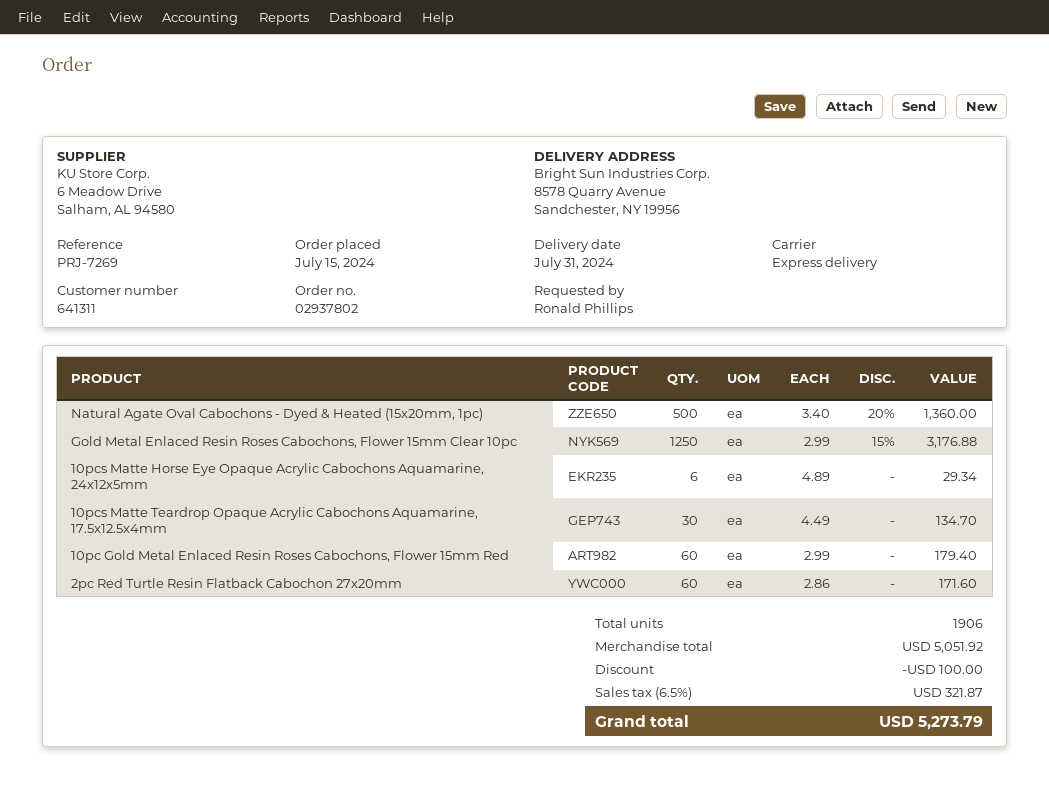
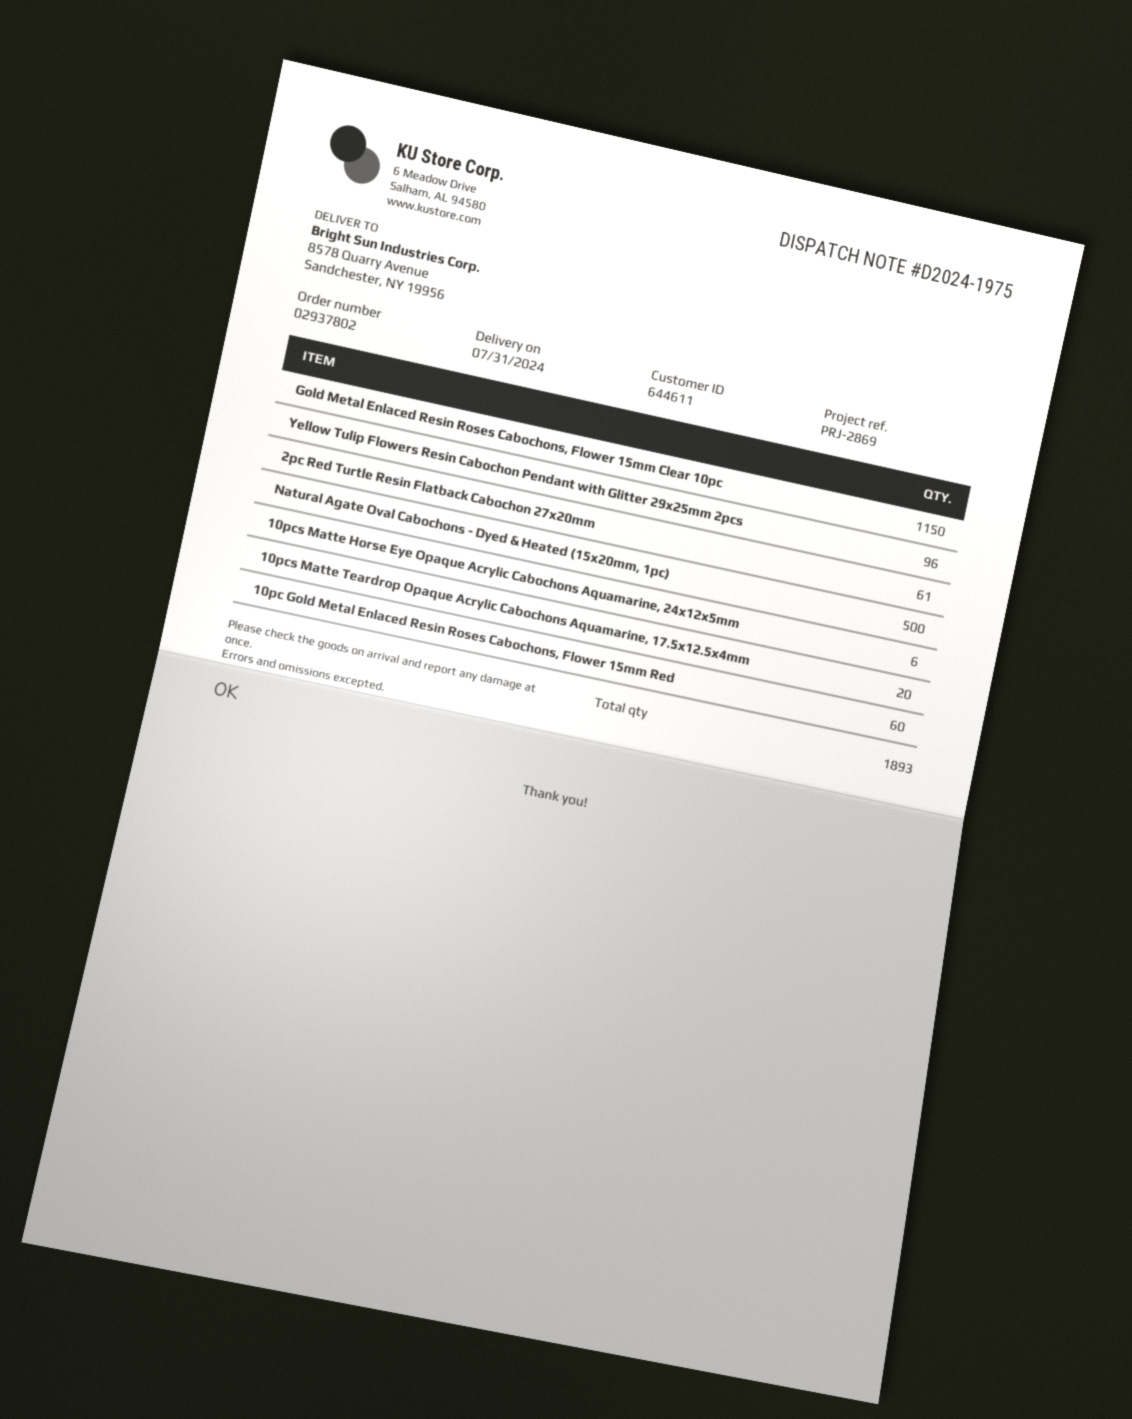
customer number: 641311 -> 644611
reference: PRJ-7269 -> PRJ-2869
Gold Metal Enlaced Resin Roses Cabochons, Flower 15mm Clear 10pc: 1250 -> 1150
10pcs Matte Teardrop Opaque Acrylic Cabochons Aquamarine, 17.5x12.5x4mm: 30 -> 20
2pc Red Turtle Resin Flatback Cabochon 27x20mm: 60 -> 61
Yellow Tulip Flowers Resin Cabochon Pendant with Glitter 29x25mm 2pcs: none -> 96
total quantity: 1906 -> 1893

